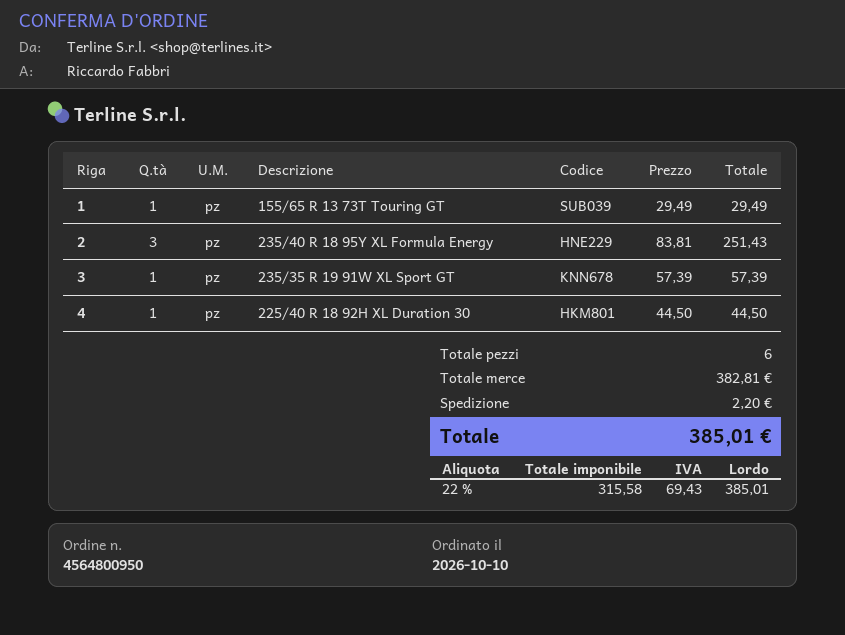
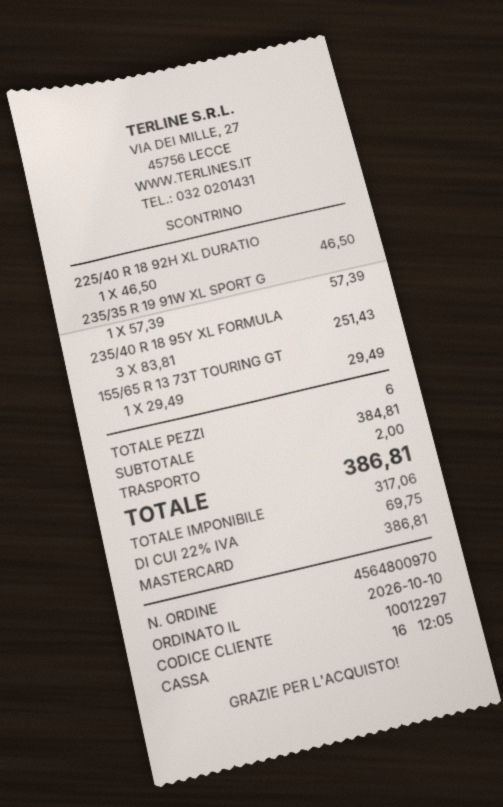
order number: 4564800950 -> 4564800970
225/40 R 18 92H XL Duration 30: 1 x 44.50 = 44.50 -> 1 x 46.50 = 46.50
subtotal: 382.81 -> 384.81
shipping: 2.20 -> 2.00
net: 315.58 -> 317.06
tax: 22% = 69.43 -> 22% = 69.75
total: 385.01 -> 386.81

